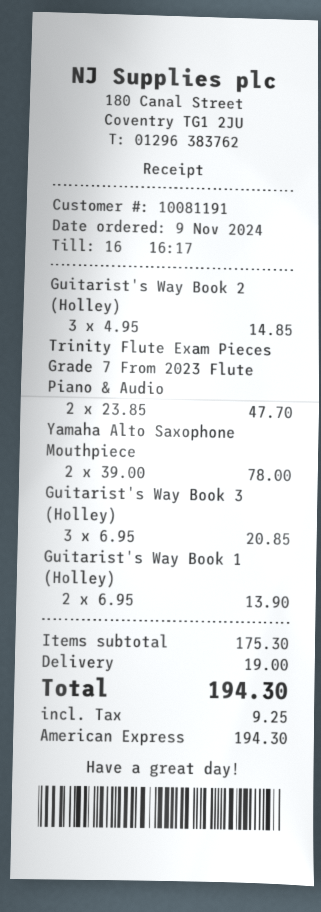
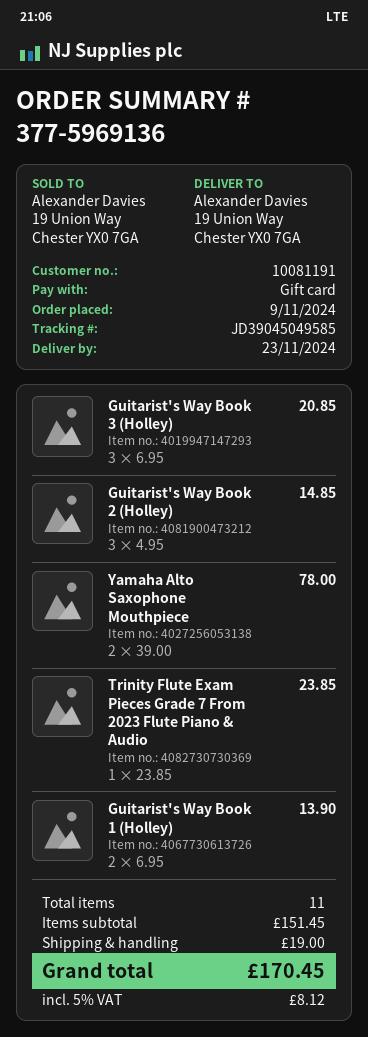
payment method: American Express -> gift card
Trinity Flute Exam Pieces Grade 7 From 2023 Flute Piano & Audio: 2 x 23.85 = 47.70 -> 1 x 23.85 = 23.85
subtotal: 175.30 -> 151.45
tax: 9.25 -> 8.12
total: 194.30 -> 170.45

